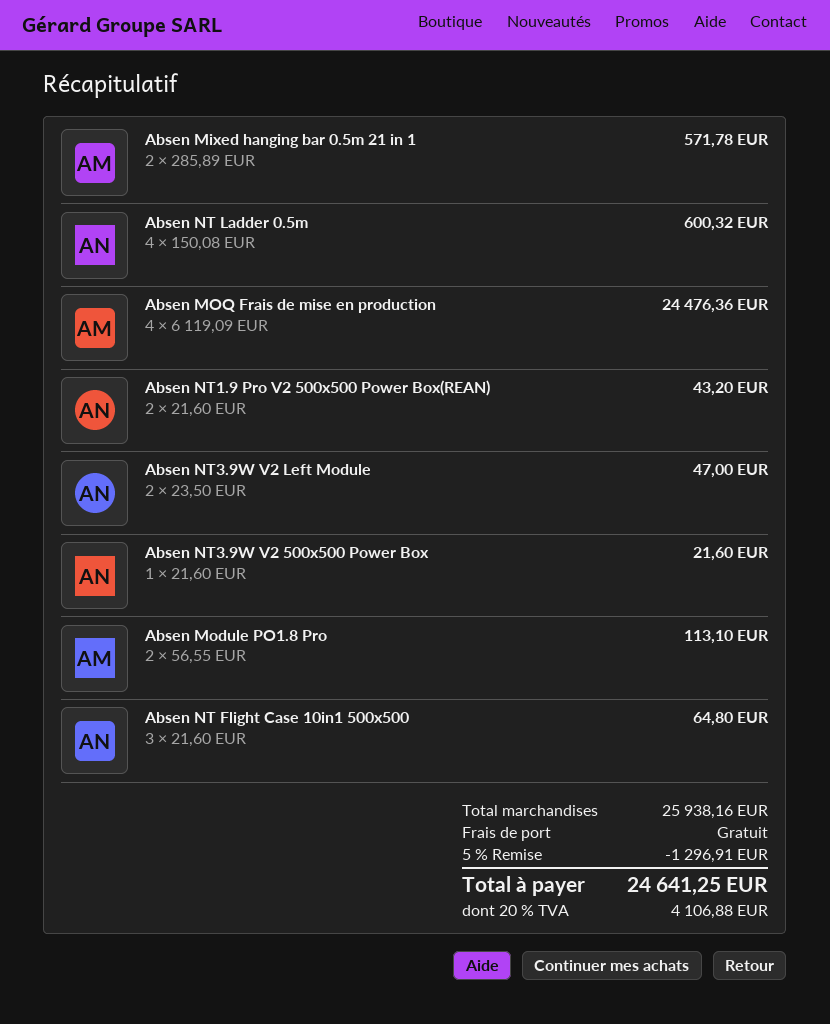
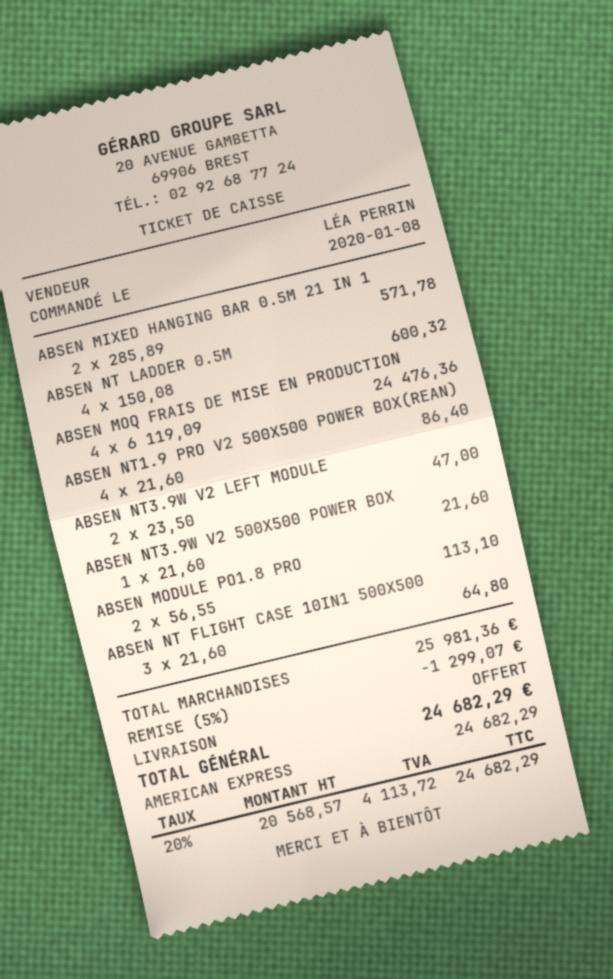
Absen NT1.9 Pro V2 500x500 Power Box(REAN): 2 x 21.60 = 43.20 -> 4 x 21.60 = 86.40
subtotal: 25938.16 -> 25981.36
discount: 5% = 1296.91 -> 5% = 1299.07
tax: 20% = 4106.88 -> 20% = 4113.72
total: 24641.25 -> 24682.29

